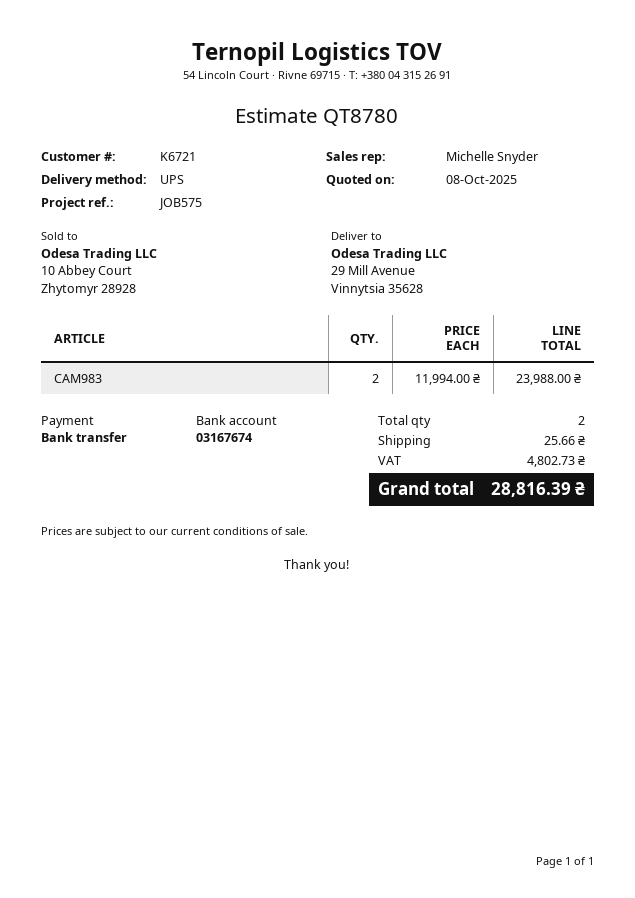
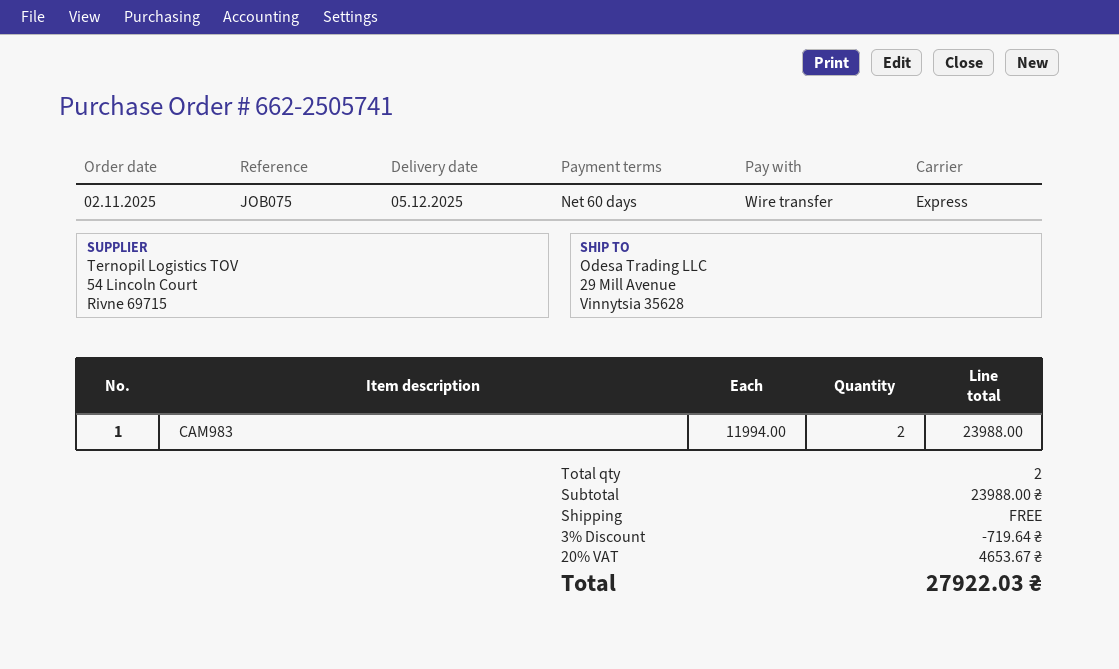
reference: JOB575 -> JOB075
shipping method: UPS -> express
discount: none -> 3% = 719.64
shipping: 25.66 -> 0.00
tax: 4802.73 -> 4653.67
total: 28816.39 -> 27922.03

